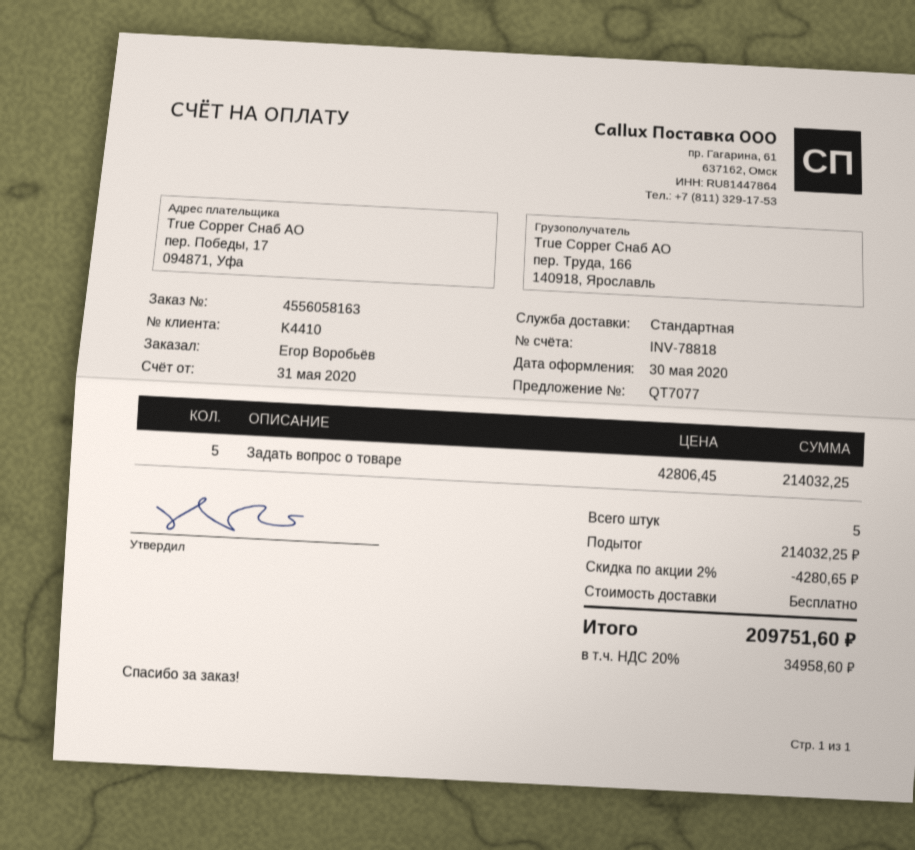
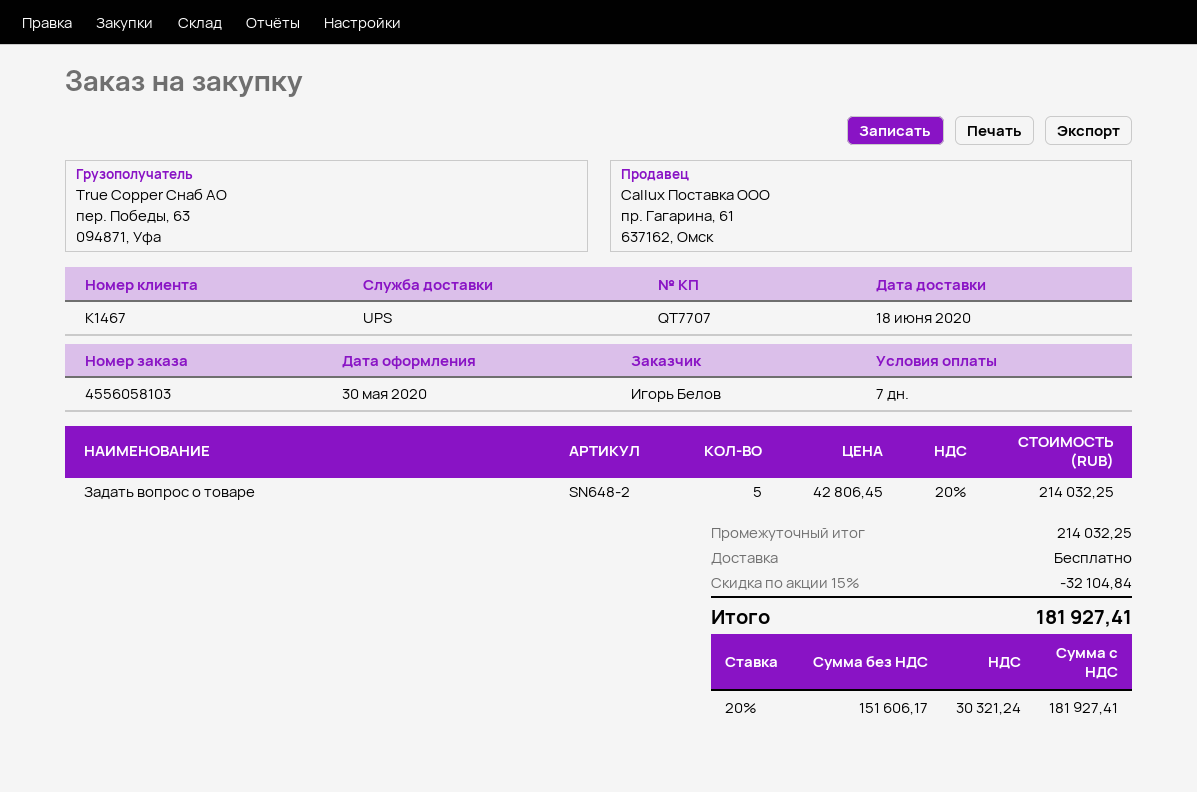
quote number: QT7077 -> QT7707
order number: 4556058163 -> 4556058103
customer number: K4410 -> K1467
ordered by: Егор Воробьёв -> Игорь Белов
shipping method: standard -> UPS
ship to: пер. Труда, 166, 140918, Ярославль -> пер. Победы, 63, 094871, Уфа
discount: 2% = 4280.65 -> 15% = 32104.84
tax: 20% = 34958.60 -> 20% = 30321.24
total: 209751.60 -> 181927.41

